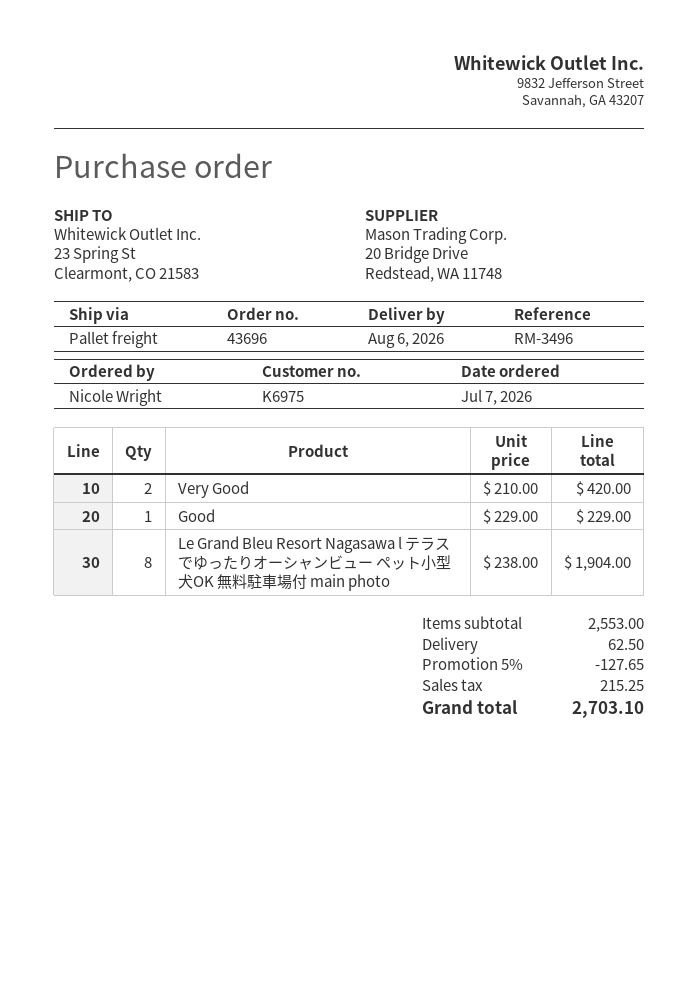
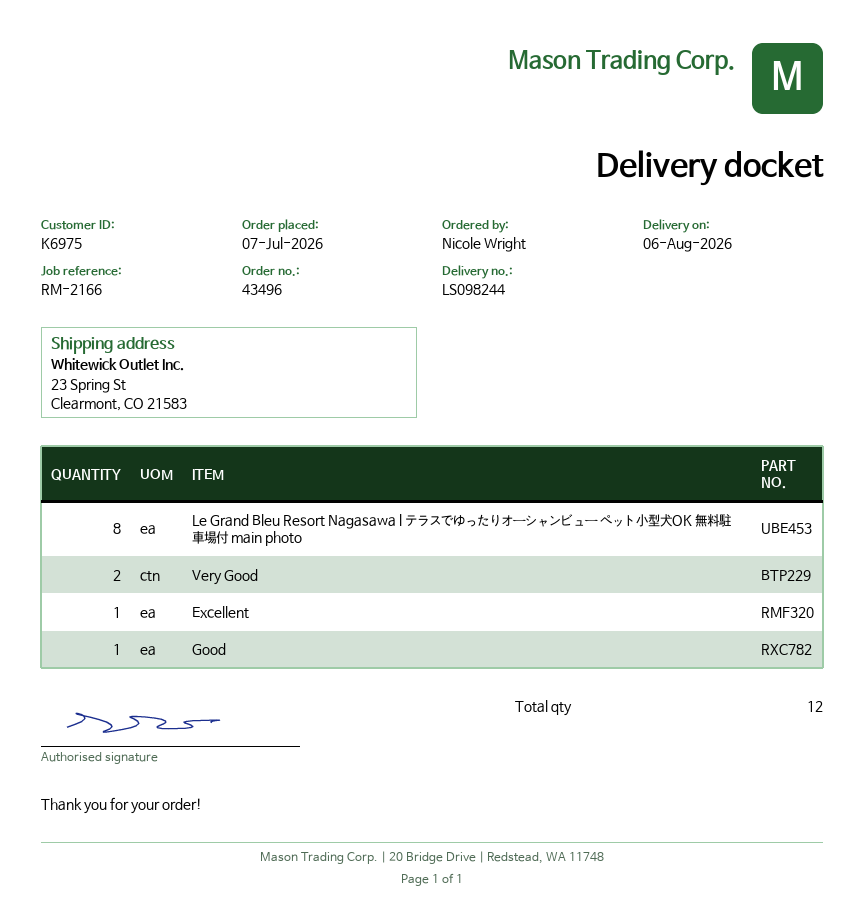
order number: 43696 -> 43496
reference: RM-3496 -> RM-2166
Excellent: none -> 1

